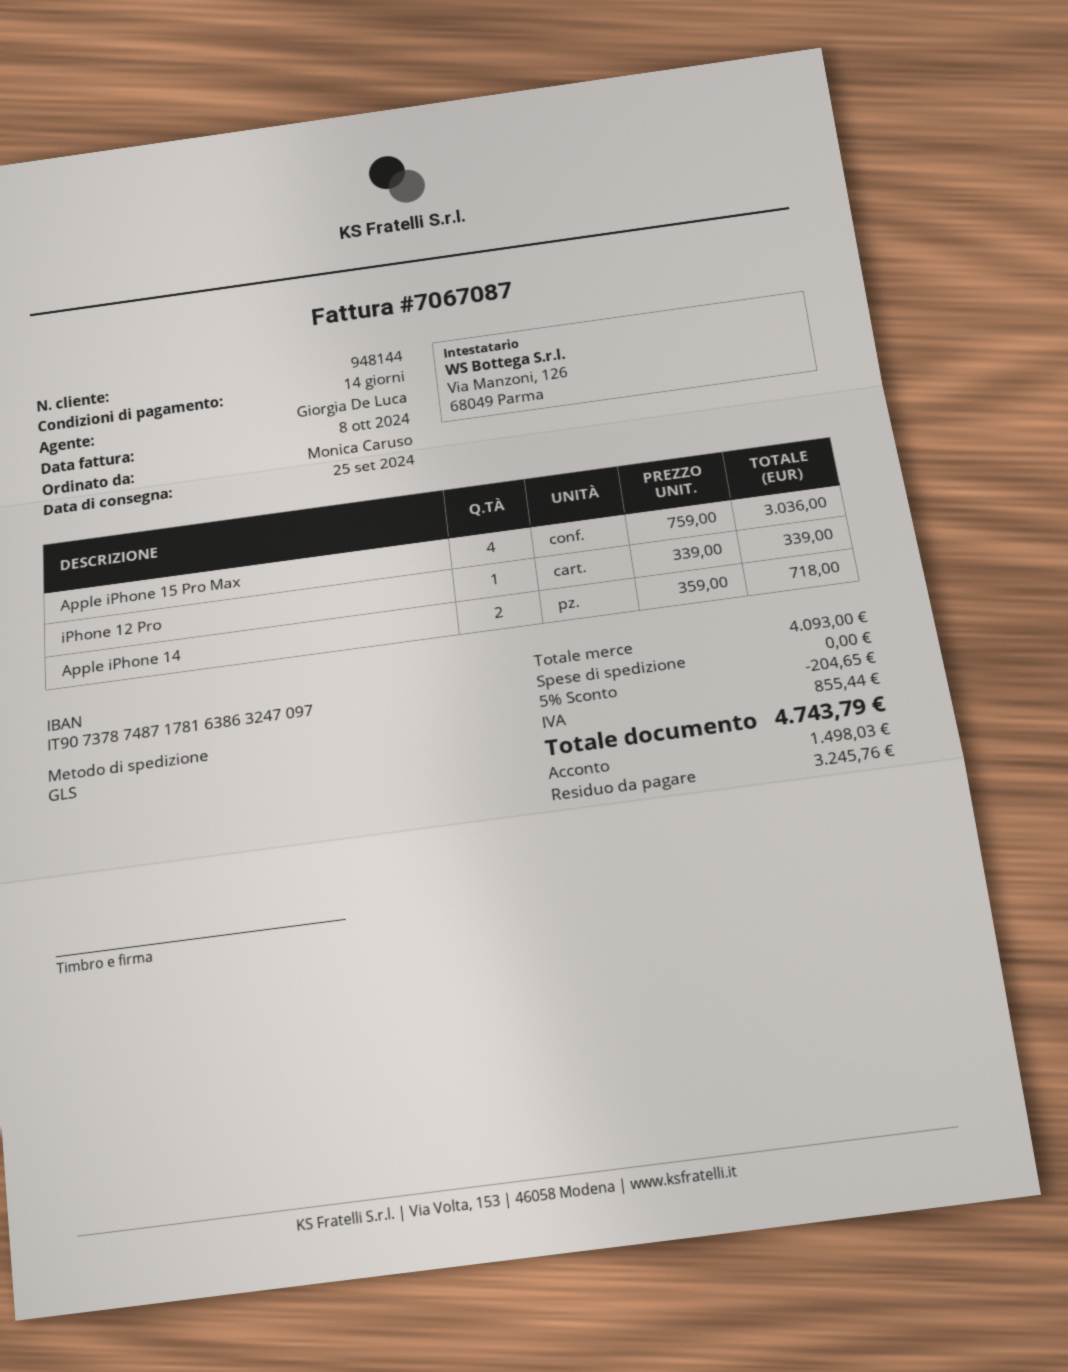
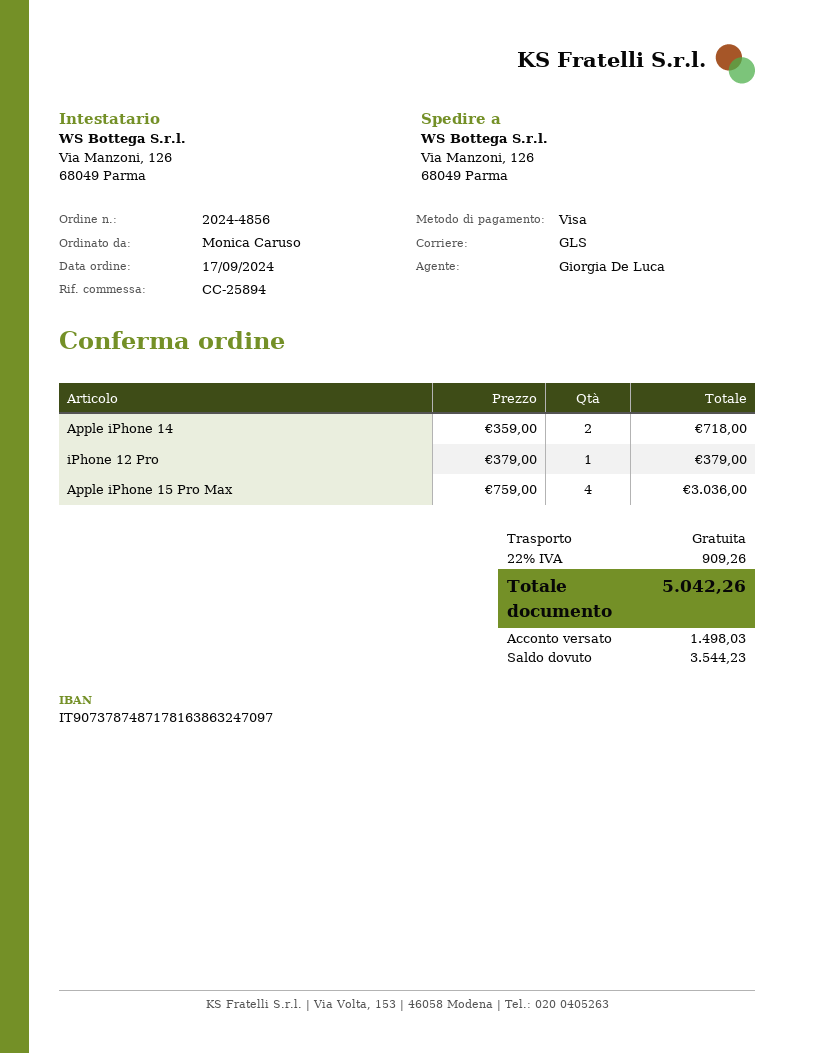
iPhone 12 Pro: 1 x 339.00 = 339.00 -> 1 x 379.00 = 379.00
discount: 5% = 204.65 -> none
tax: 855.44 -> 909.26
total: 4743.79 -> 5042.26
balance: 3245.76 -> 3544.23

